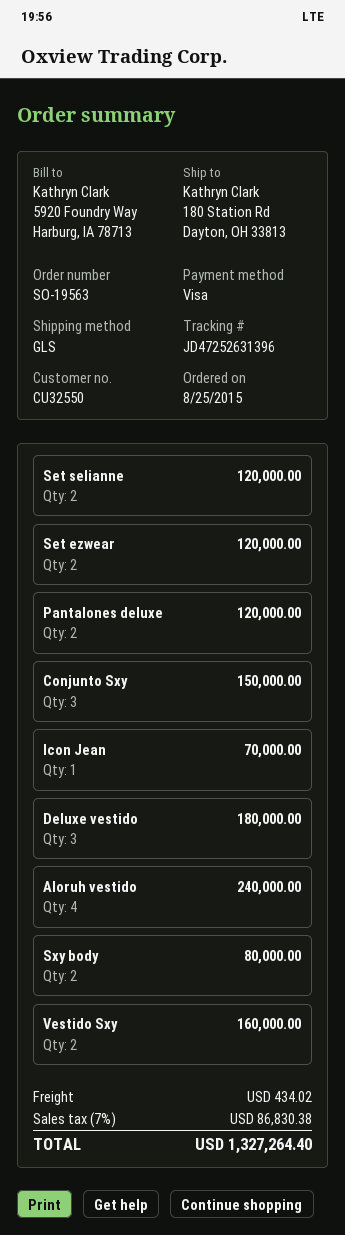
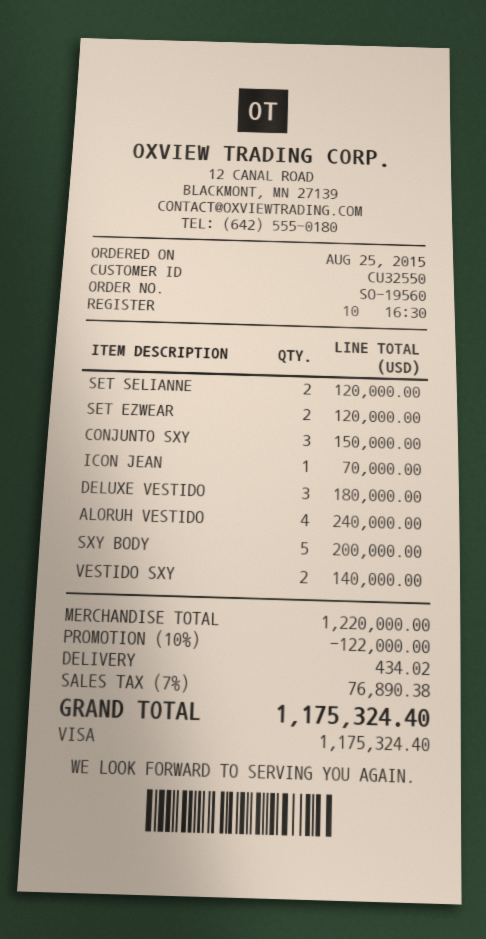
order number: SO-19563 -> SO-19560
Pantalones deluxe: 2 for 120000.00 -> none
Sxy body: 2 for 80000.00 -> 5 for 200000.00
Vestido Sxy: 2 for 160000.00 -> 2 for 140000.00
discount: none -> 10% = 122000.00
tax: 7% = 86830.38 -> 7% = 76890.38
total: 1327264.40 -> 1175324.40

